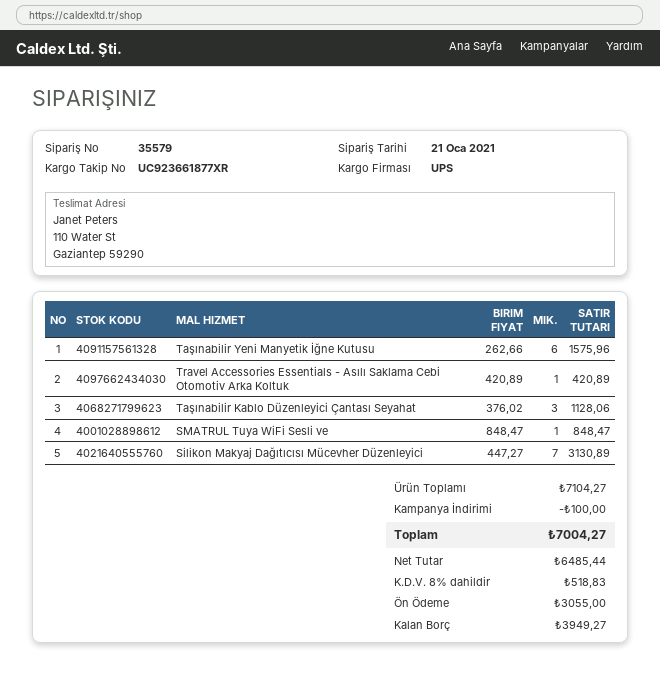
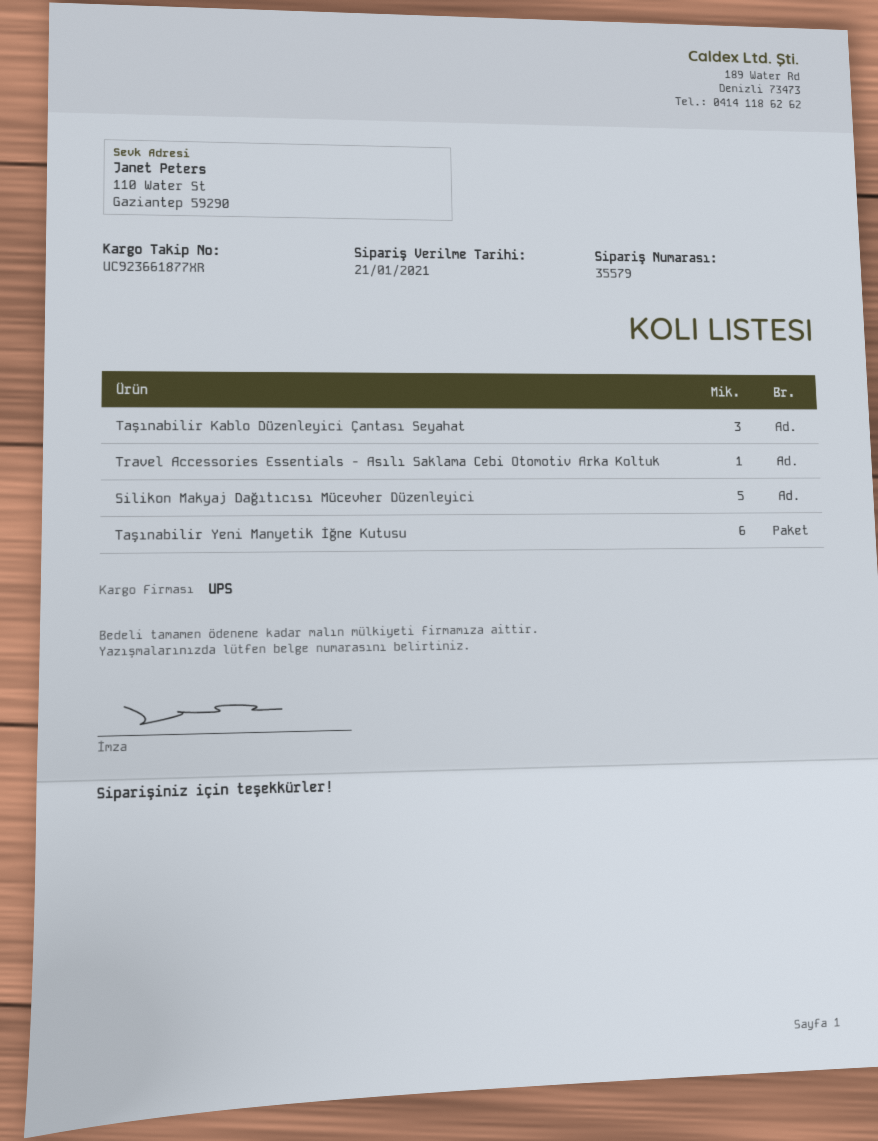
SMATRUL Tuya WiFi Sesli ve: 1 -> none
Silikon Makyaj Dağıtıcısı Mücevher Düzenleyici: 7 -> 5

